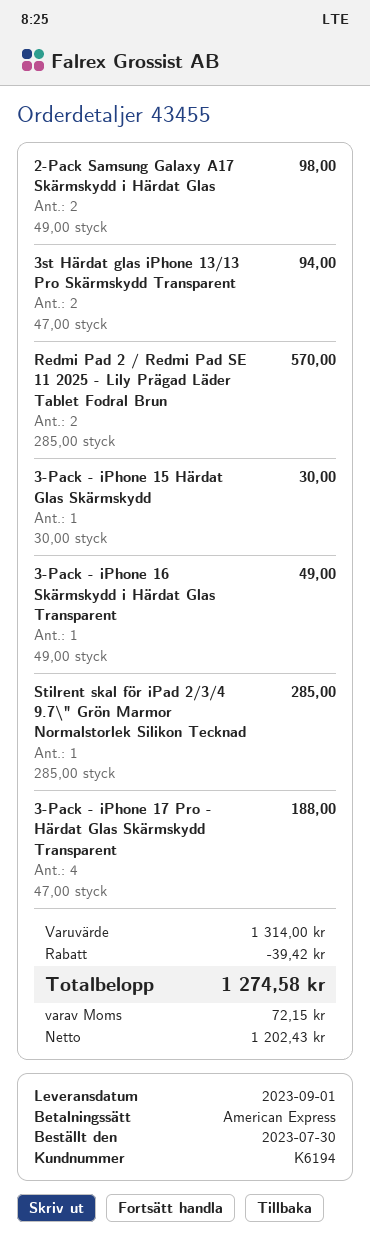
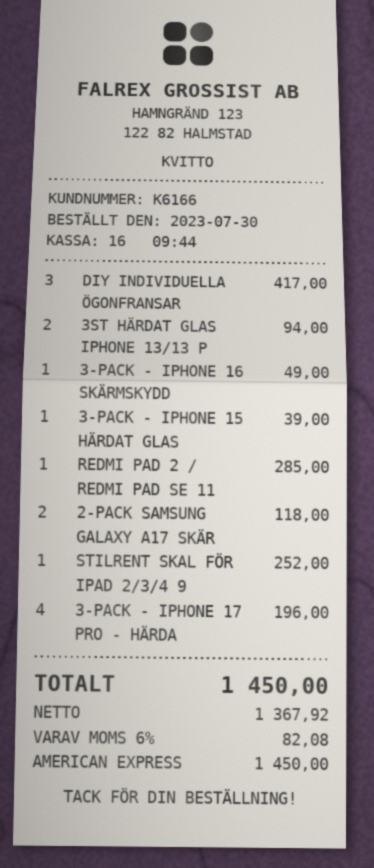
customer number: K6194 -> K6166
2-Pack Samsung Galaxy A17 Skärmskydd i Härdat Glas: 2 for 98.00 -> 2 for 118.00
Redmi Pad 2 / Redmi Pad SE 11 2025 - Lily Prägad Läder Tablet Fodral Brun: 2 for 570.00 -> 1 for 285.00
3-Pack - iPhone 15 Härdat Glas Skärmskydd: 1 for 30.00 -> 1 for 39.00
Stilrent skal för iPad 2/3/4 9.7\" Grön Marmor Normalstorlek Silikon Tecknad: 1 for 285.00 -> 1 for 252.00
3-Pack - iPhone 17 Pro - Härdat Glas Skärmskydd Transparent: 4 for 188.00 -> 4 for 196.00
DIY INDIVIDUELLA ÖGONFRANSAR: none -> 3 for 417.00
discount: 39.42 -> none
net: 1202.43 -> 1367.92
tax: 72.15 -> 82.08
total: 1274.58 -> 1450.00

